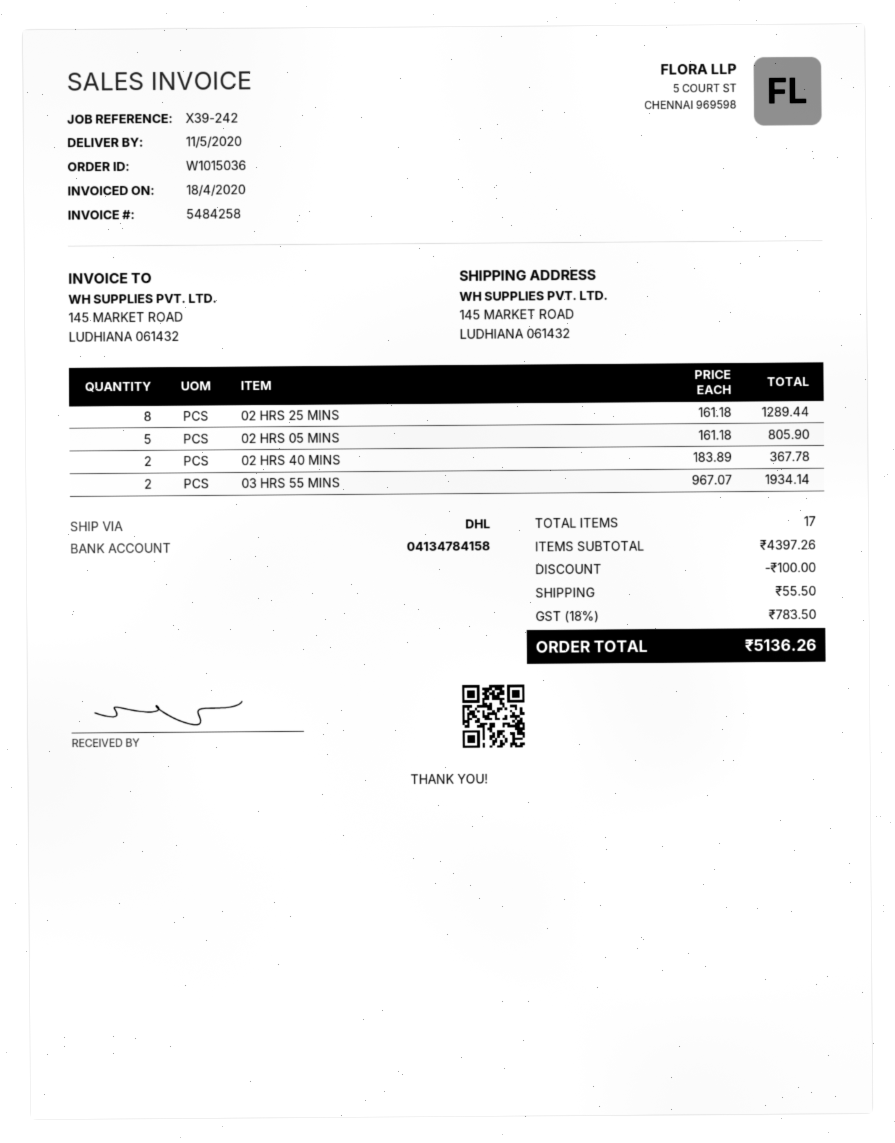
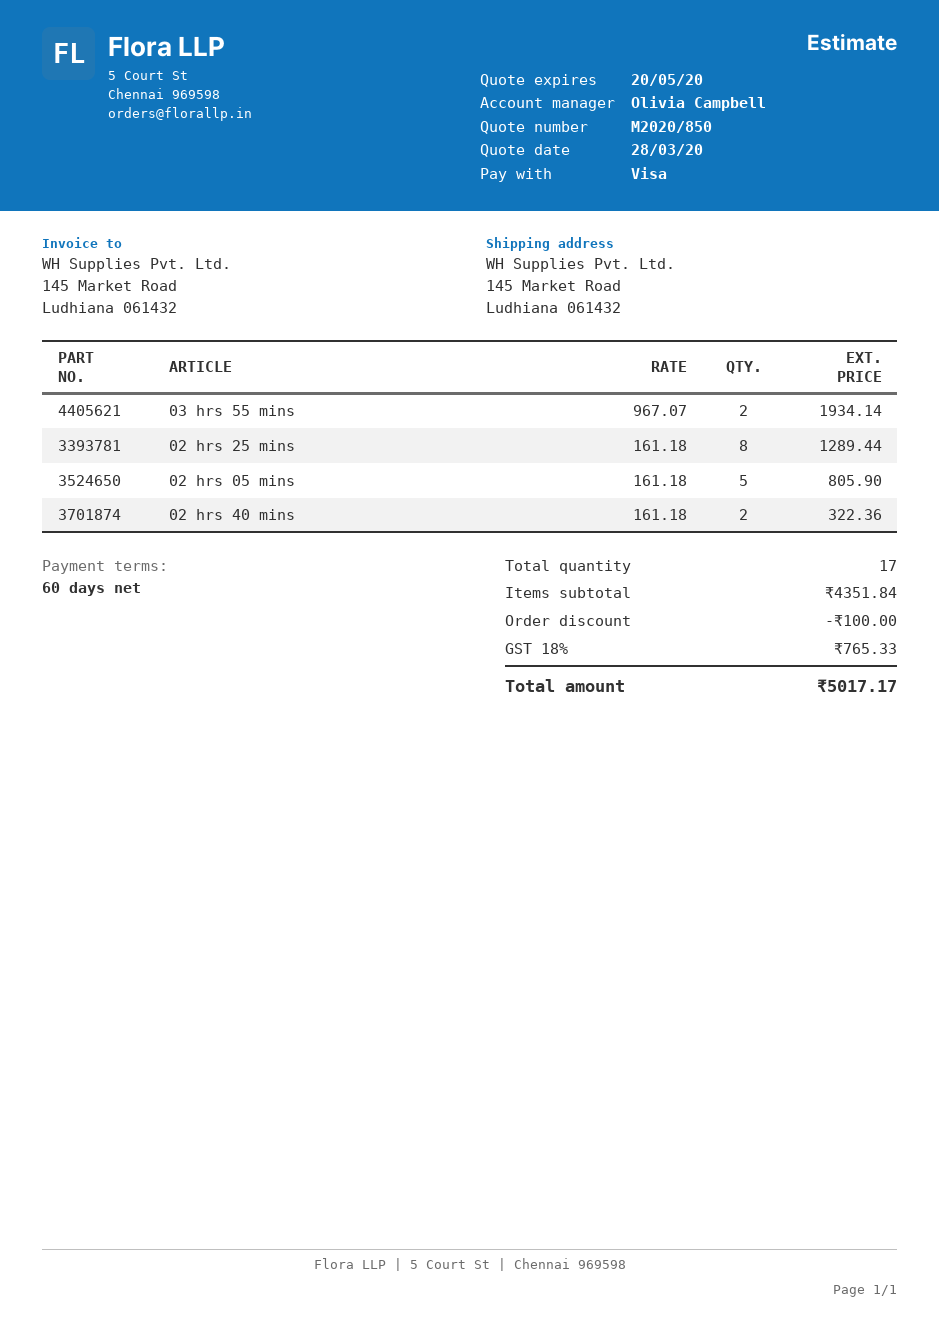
02 HRS 40 MINS: 2 x 183.89 = 367.78 -> 2 x 161.18 = 322.36
subtotal: 4397.26 -> 4351.84
shipping: 55.50 -> none
tax: 18% = 783.50 -> 18% = 765.33
total: 5136.26 -> 5017.17

